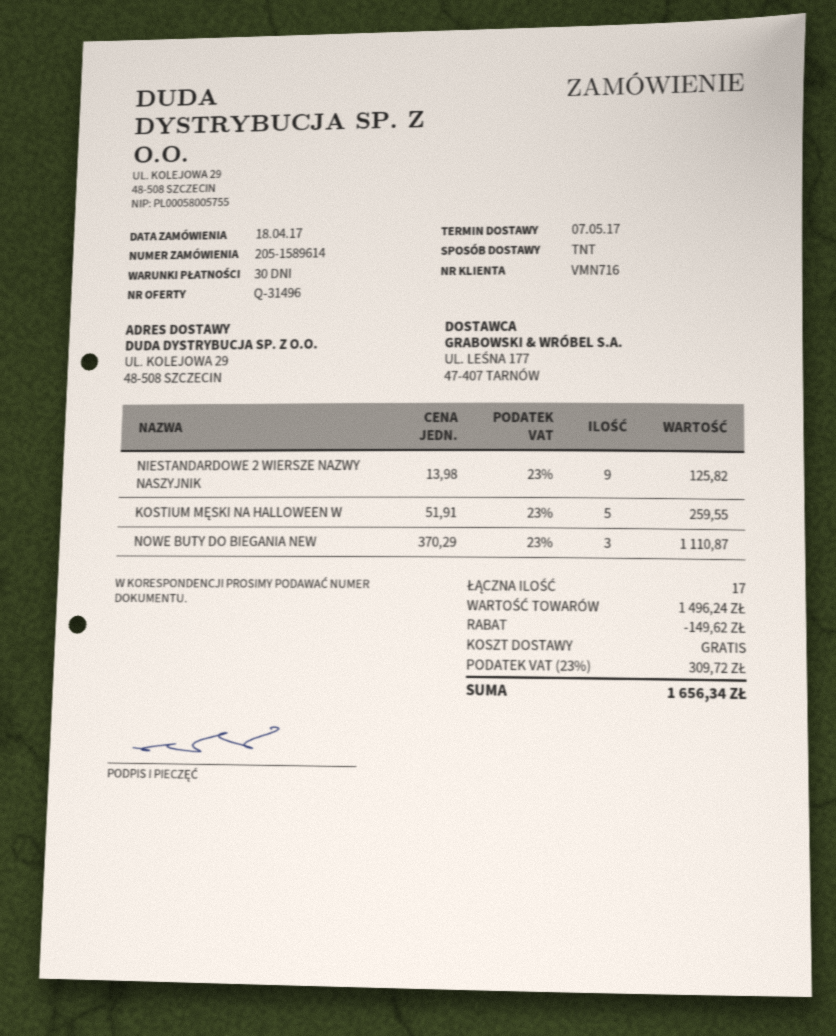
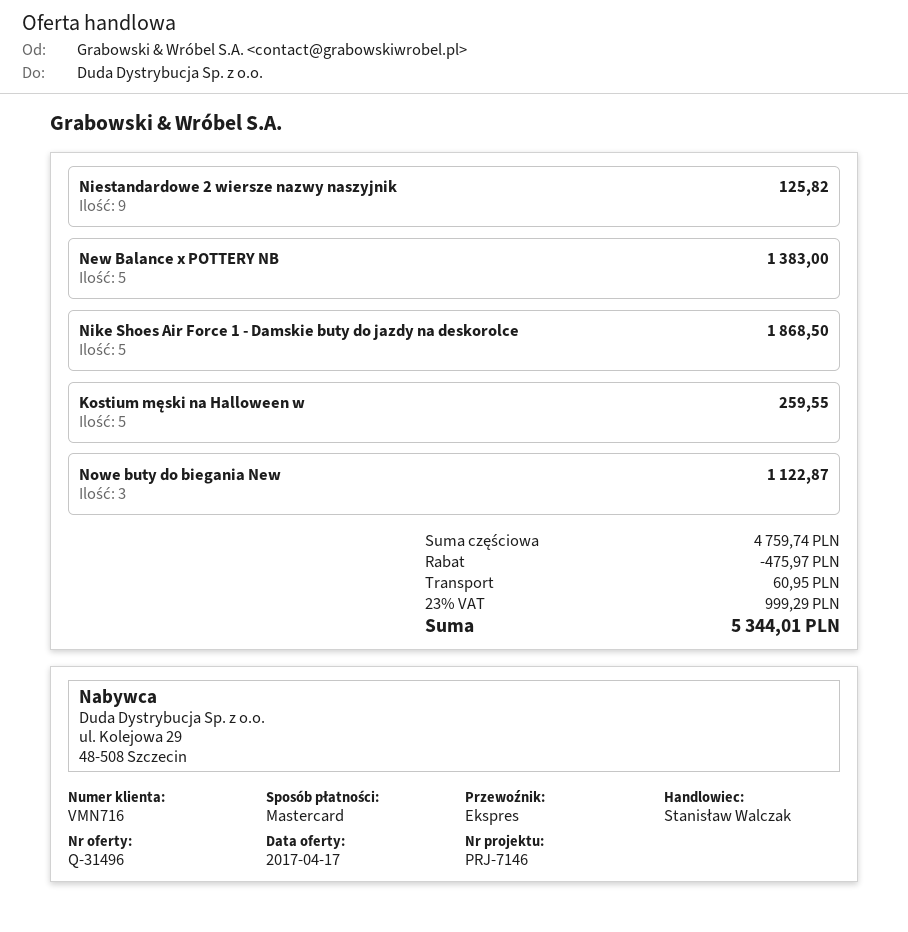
shipping method: TNT -> express
NOWE BUTY DO BIEGANIA NEW: 3 for 1110.87 -> 3 for 1122.87
New Balance x POTTERY NB: none -> 5 for 1383.00
Nike Shoes Air Force 1 - Damskie buty do jazdy na deskorolce: none -> 5 for 1868.50
subtotal: 1496.24 -> 4759.74
discount: 149.62 -> 475.97
shipping: 0.00 -> 60.95
tax: 23% = 309.72 -> 23% = 999.29
total: 1656.34 -> 5344.01

